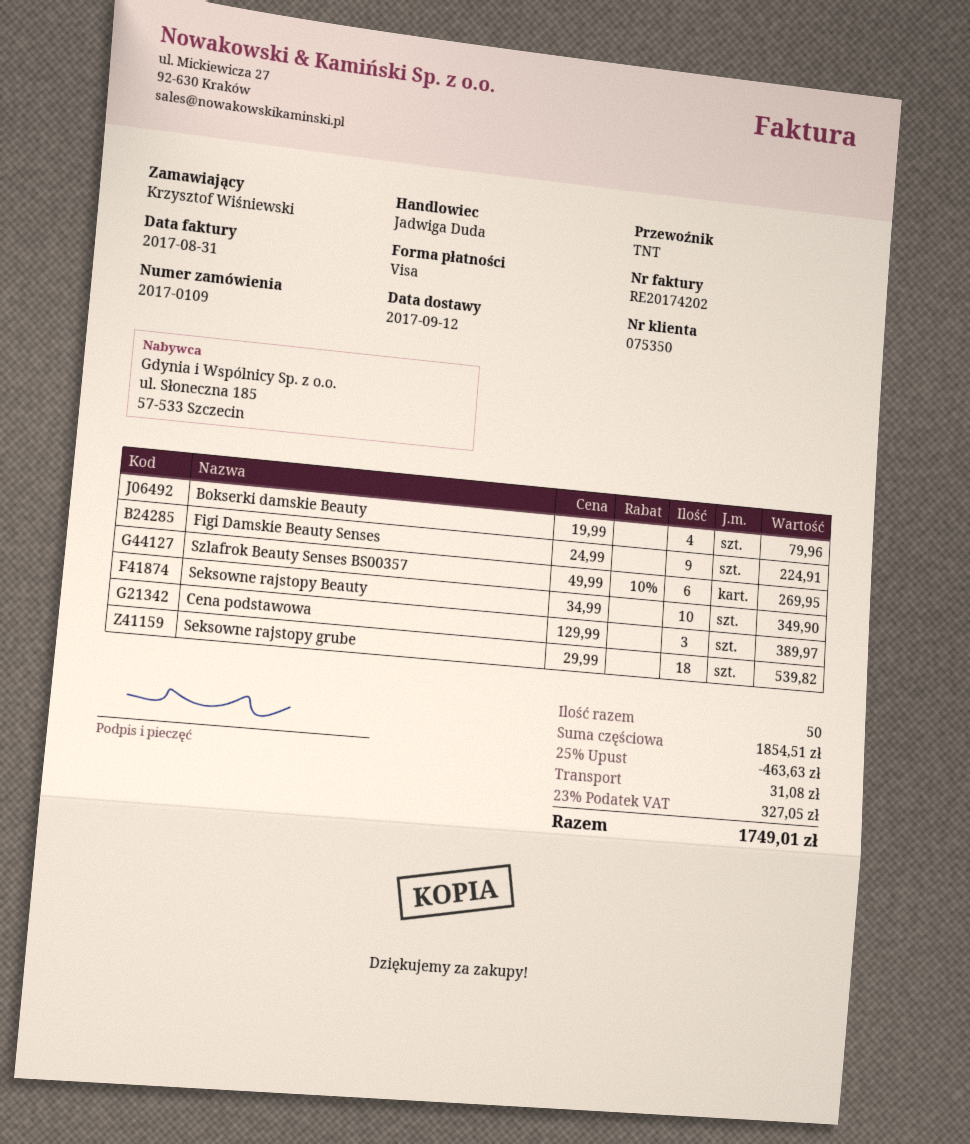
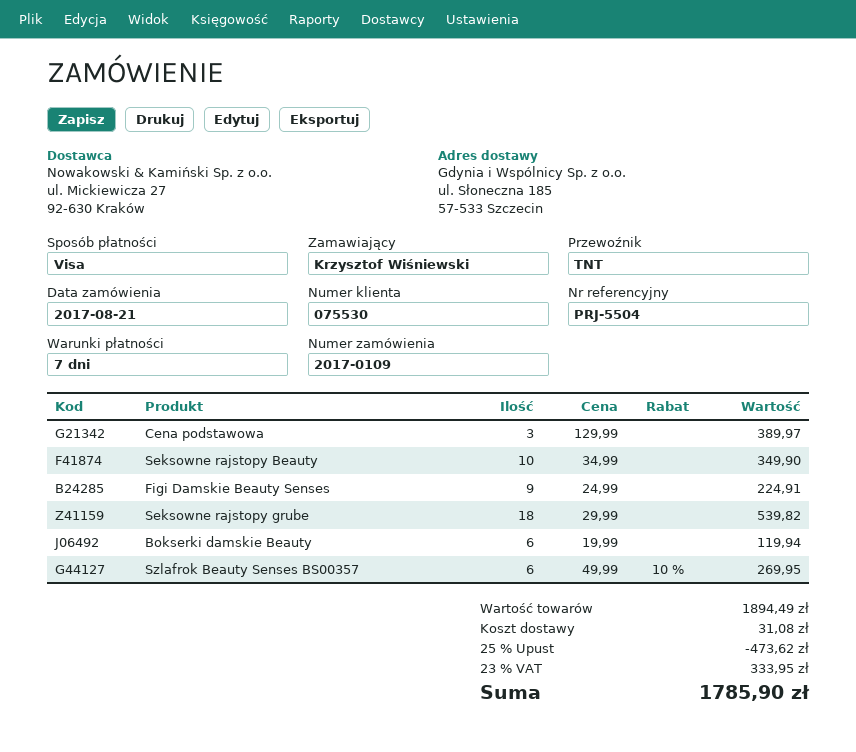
customer number: 075350 -> 075530
Bokserki damskie Beauty: 4 x 19.99 = 79.96 -> 6 x 19.99 = 119.94
subtotal: 1854.51 -> 1894.49
discount: 25% = 463.63 -> 25% = 473.62
tax: 23% = 327.05 -> 23% = 333.95
total: 1749.01 -> 1785.90

